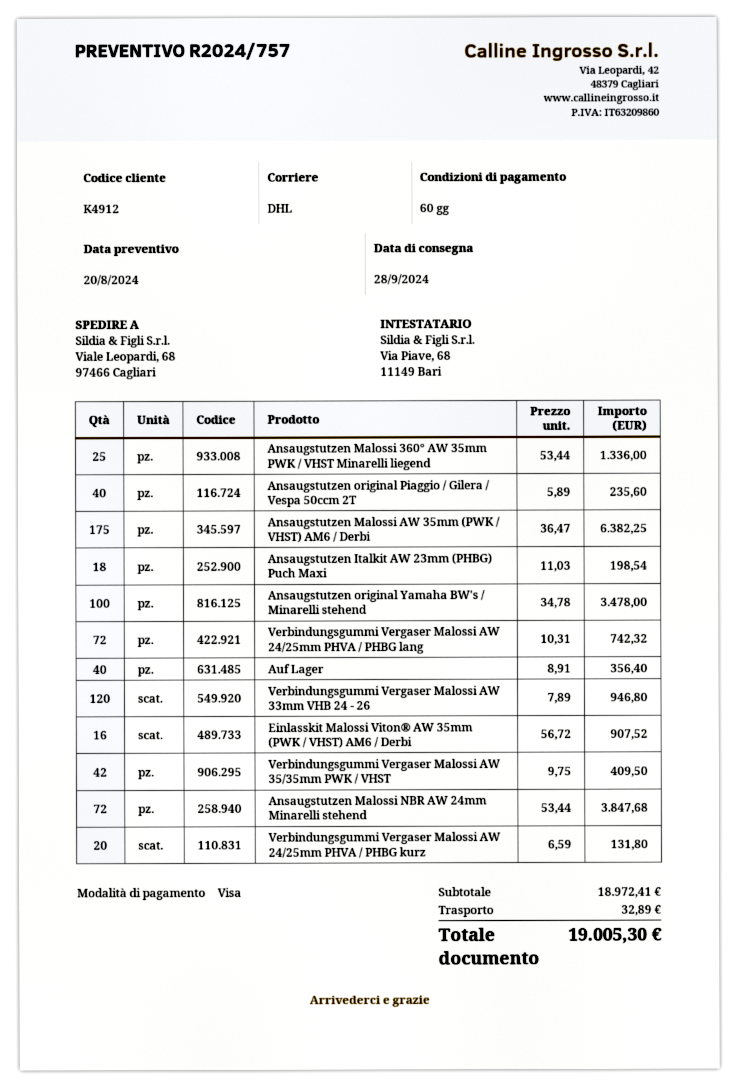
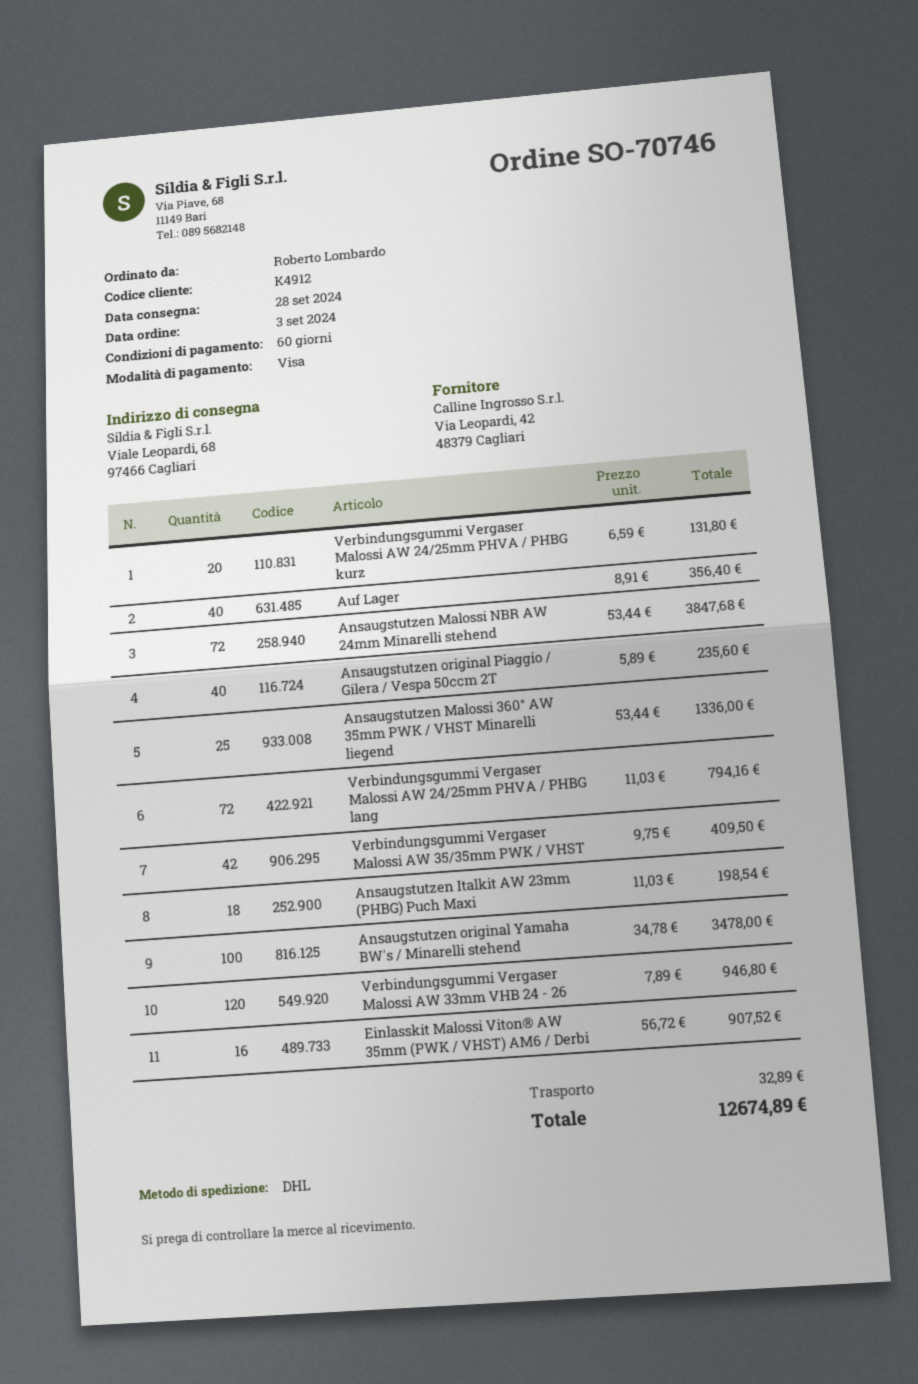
Ansaugstutzen Malossi AW 35mm (PWK / VHST) AM6 / Derbi: 175 x 36.47 = 6382.25 -> none
Verbindungsgummi Vergaser Malossi AW 24/25mm PHVA / PHBG lang: 72 x 10.31 = 742.32 -> 72 x 11.03 = 794.16
total: 19005.30 -> 12674.89

